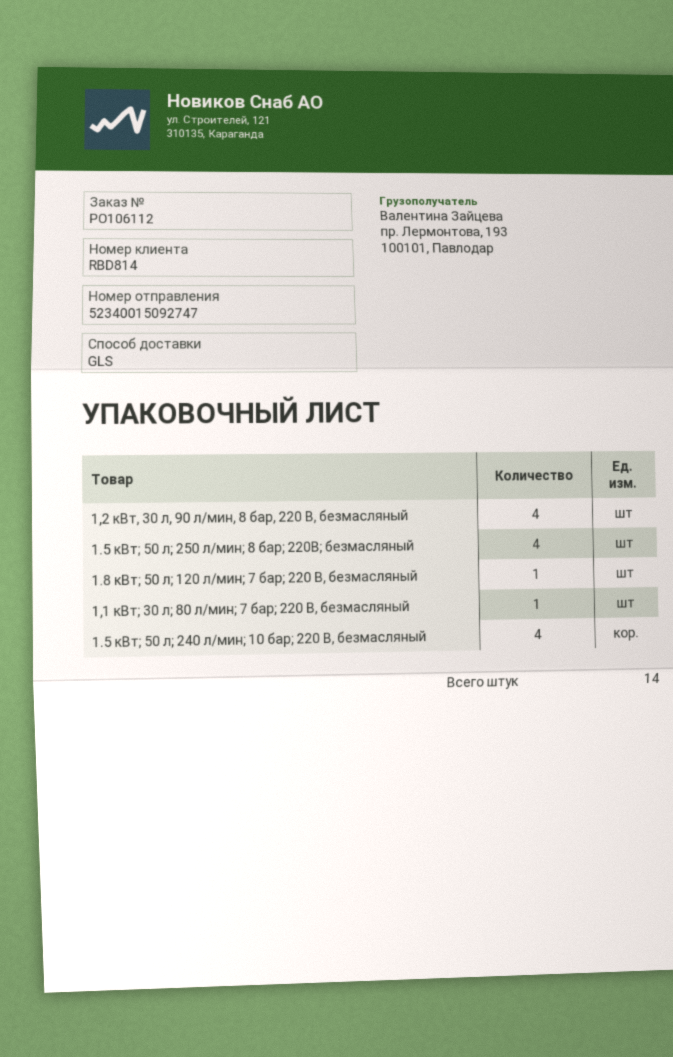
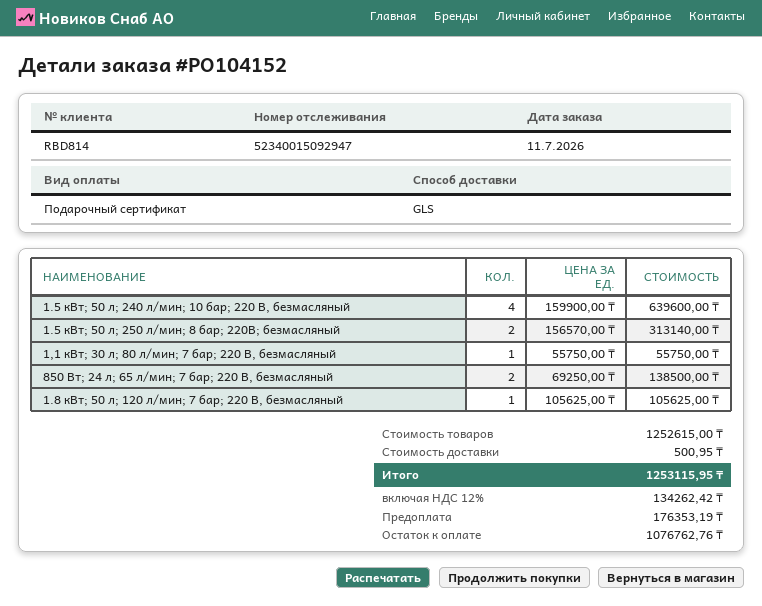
order number: PO106112 -> PO104152
tracking number: 52340015092747 -> 52340015092947
1,2 кВт, 30 л, 90 л/мин, 8 бар, 220 В, безмасляный: 4 -> none
1.5 кВт; 50 л; 250 л/мин; 8 бар; 220В; безмасляный: 4 -> 2
850 Вт; 24 л; 65 л/мин; 7 бар; 220 В, безмасляный: none -> 2

